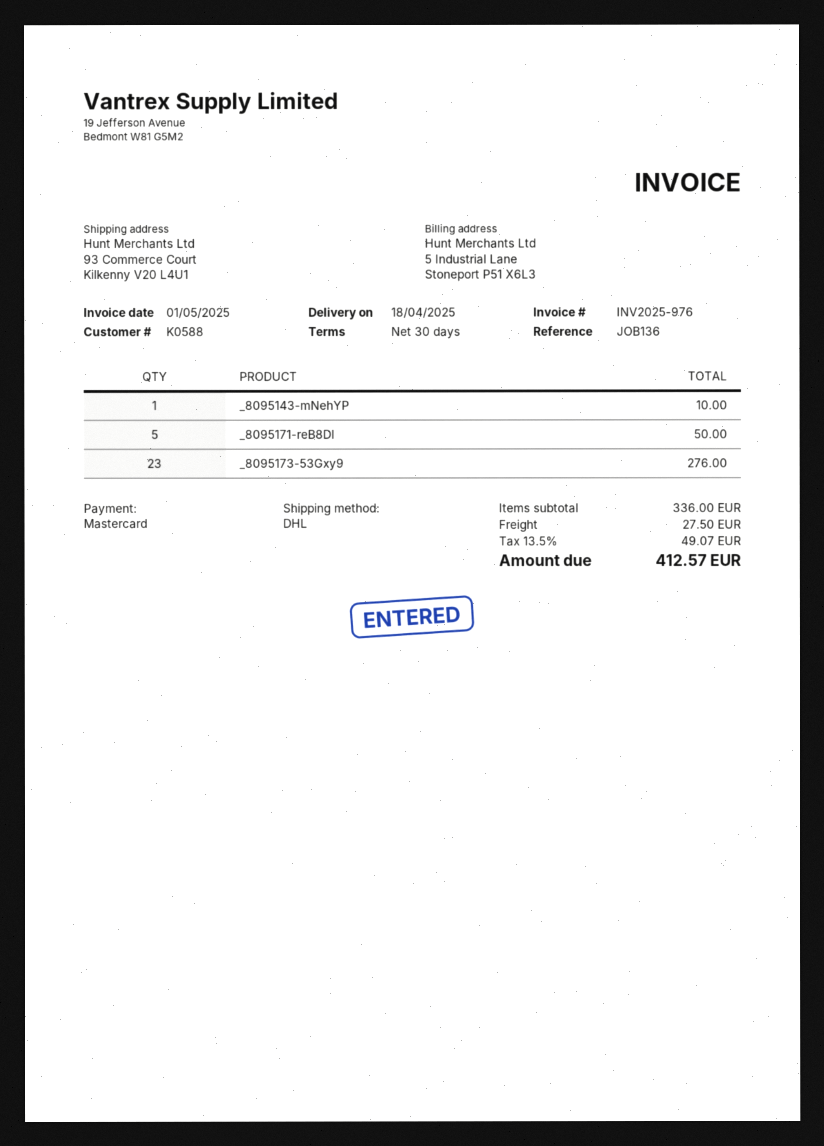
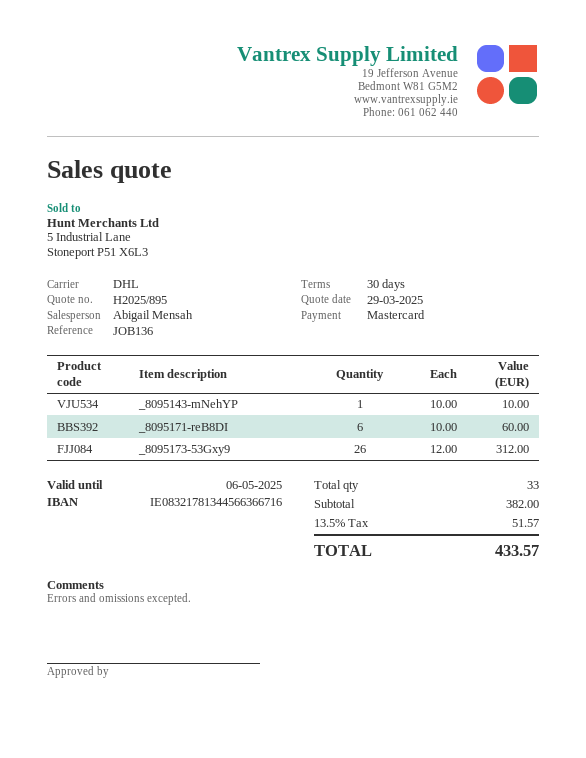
_8095171-reB8DI: 5 for 50.00 -> 6 for 60.00
_8095173-53Gxy9: 23 for 276.00 -> 26 for 312.00
subtotal: 336.00 -> 382.00
shipping: 27.50 -> none
tax: 13.5% = 49.07 -> 13.5% = 51.57
total: 412.57 -> 433.57

